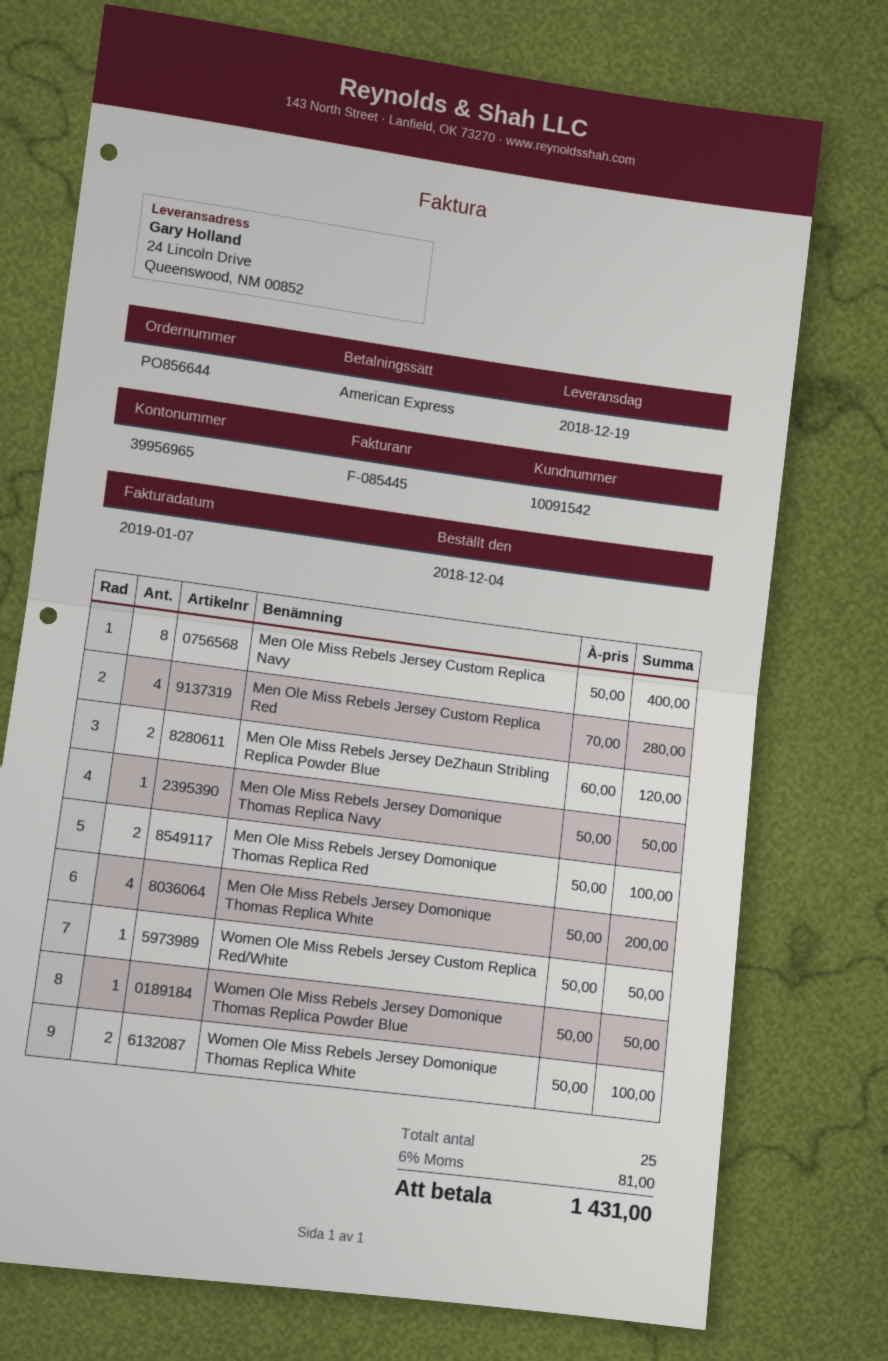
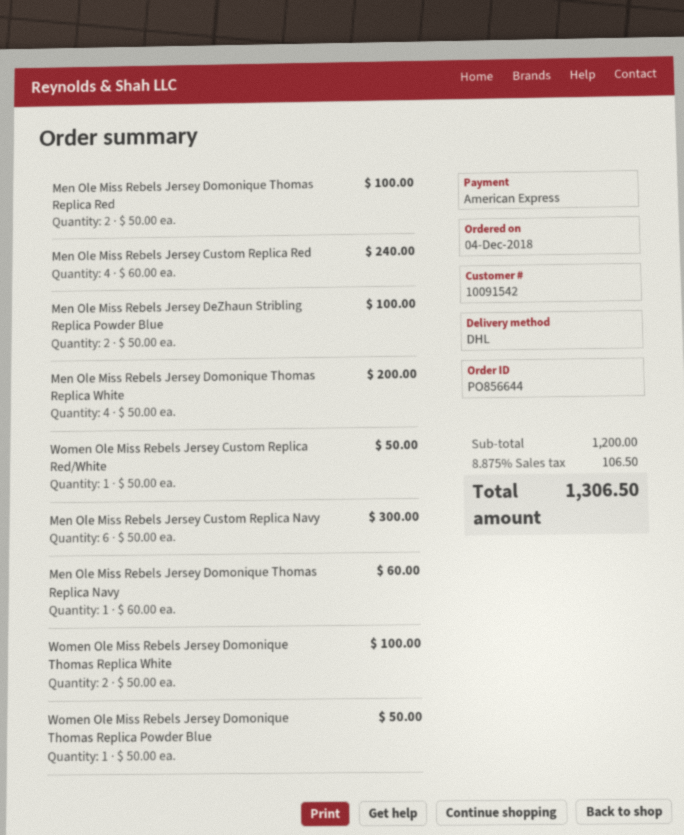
Men Ole Miss Rebels Jersey Custom Replica Navy: 8 x 50.00 = 400.00 -> 6 x 50.00 = 300.00
Men Ole Miss Rebels Jersey Custom Replica Red: 4 x 70.00 = 280.00 -> 4 x 60.00 = 240.00
Men Ole Miss Rebels Jersey DeZhaun Stribling Replica Powder Blue: 2 x 60.00 = 120.00 -> 2 x 50.00 = 100.00
Men Ole Miss Rebels Jersey Domonique Thomas Replica Navy: 1 x 50.00 = 50.00 -> 1 x 60.00 = 60.00
tax: 6% = 81.00 -> 8.875% = 106.50
total: 1431.00 -> 1306.50

